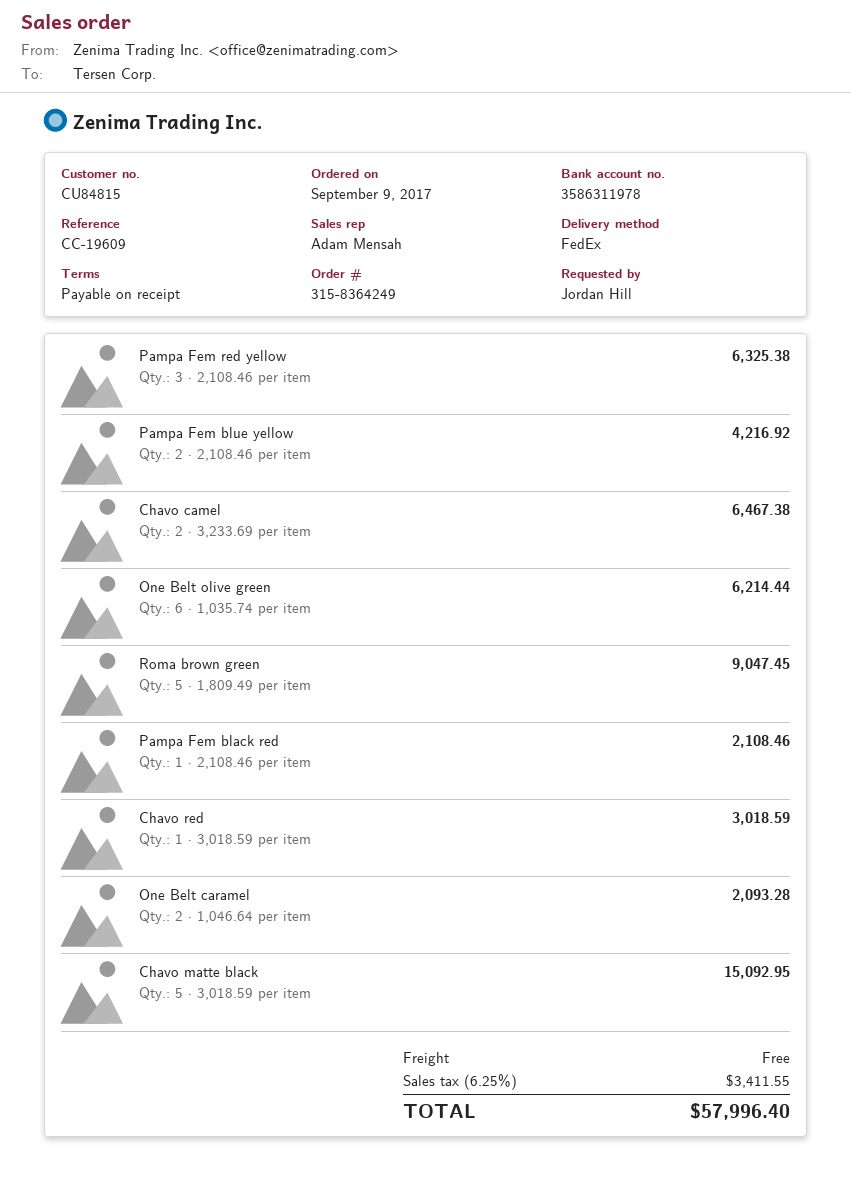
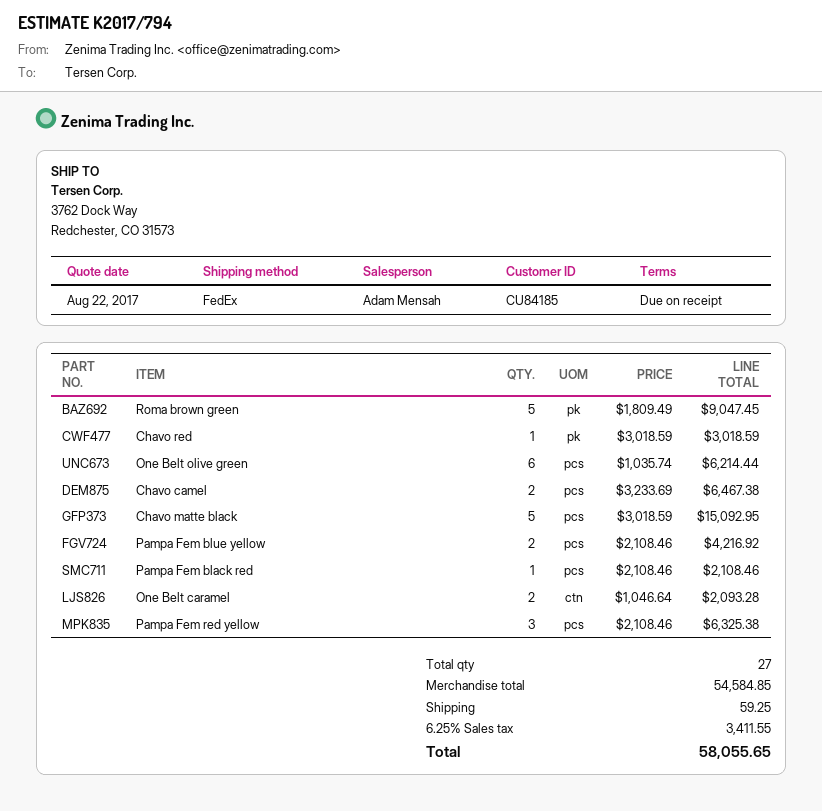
customer number: CU84815 -> CU84185
shipping: 0.00 -> 59.25
total: 57996.40 -> 58055.65

